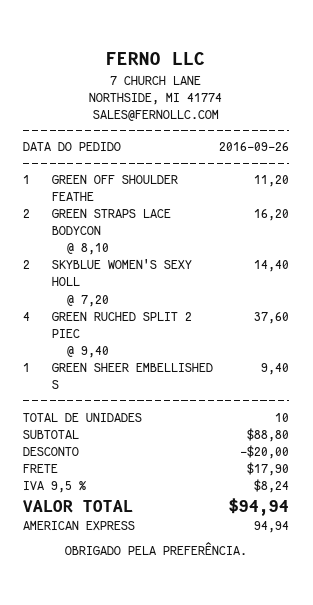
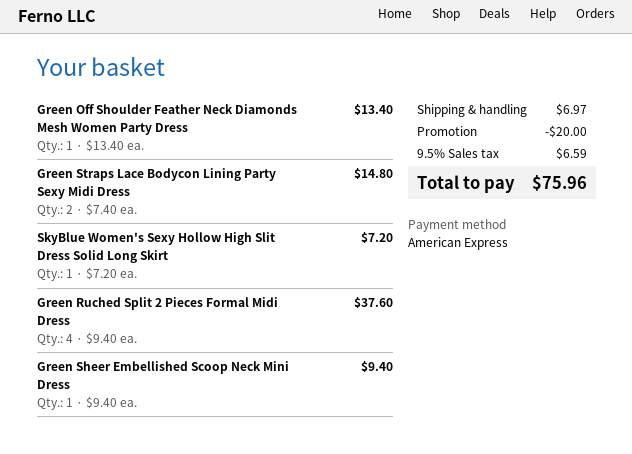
GREEN OFF SHOULDER FEATHE: 1 x 11.20 = 11.20 -> 1 x 13.40 = 13.40
GREEN STRAPS LACE BODYCON: 2 x 8.10 = 16.20 -> 2 x 7.40 = 14.80
SKYBLUE WOMEN'S SEXY HOLL: 2 x 7.20 = 14.40 -> 1 x 7.20 = 7.20
shipping: 17.90 -> 6.97
tax: 9.5% = 8.24 -> 9.5% = 6.59
total: 94.94 -> 75.96

